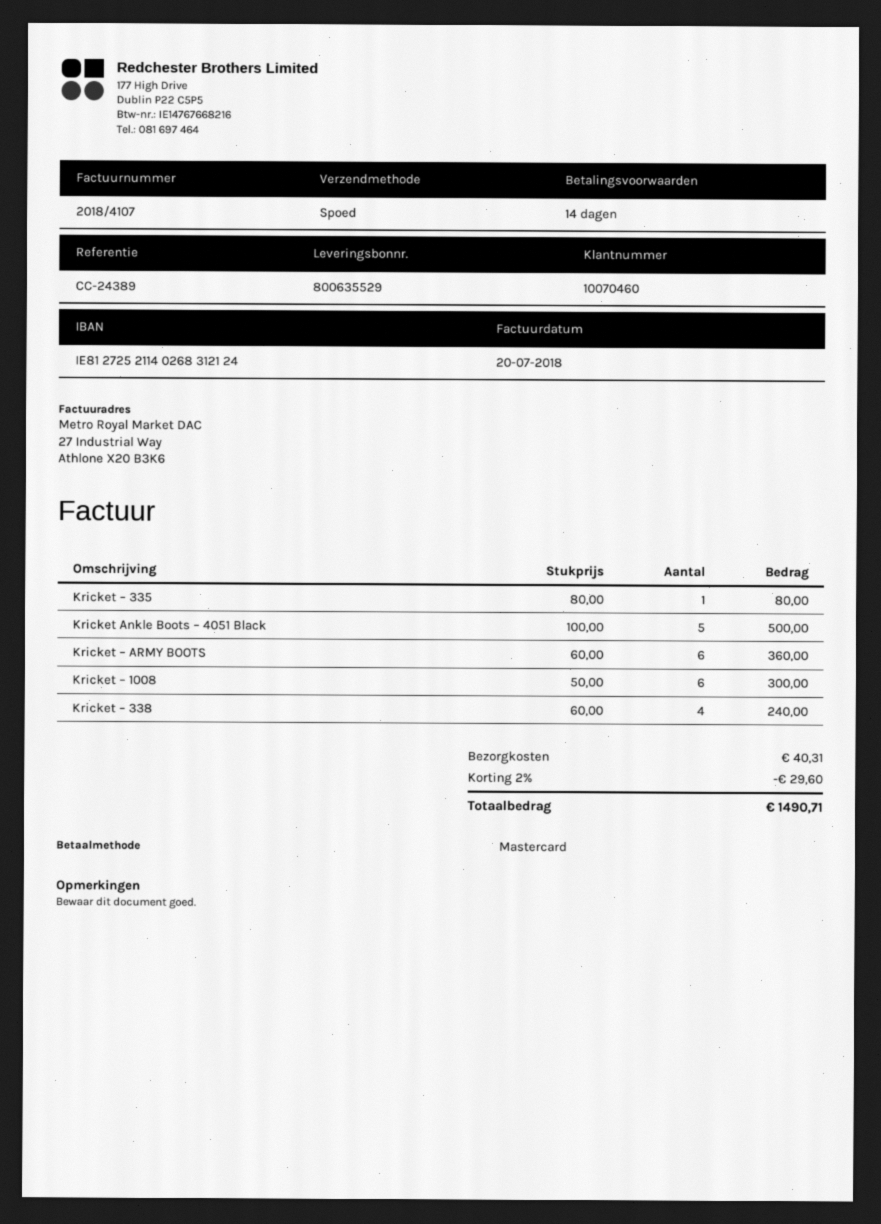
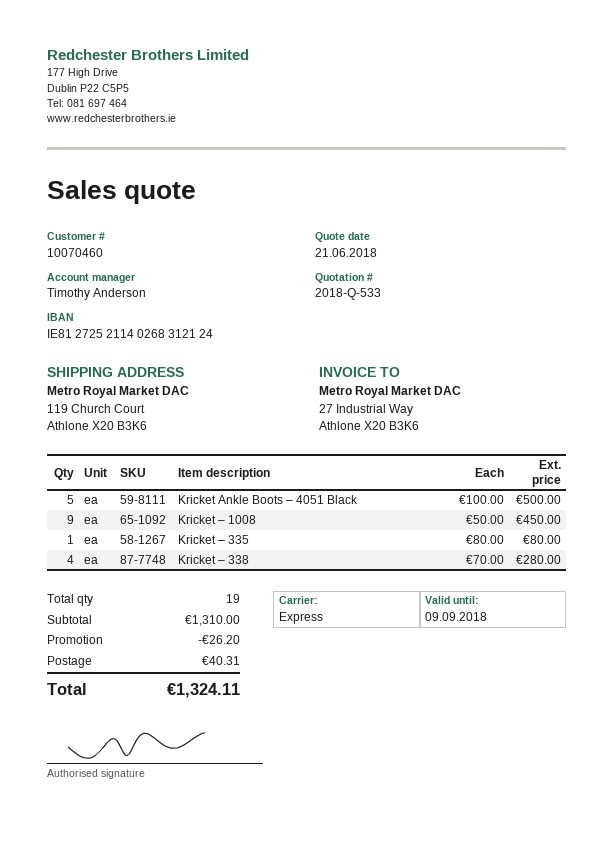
Kricket – ARMY BOOTS: 6 x 60.00 = 360.00 -> none
Kricket – 1008: 6 x 50.00 = 300.00 -> 9 x 50.00 = 450.00
Kricket – 338: 4 x 60.00 = 240.00 -> 4 x 70.00 = 280.00
discount: 29.60 -> 26.20
total: 1490.71 -> 1324.11

